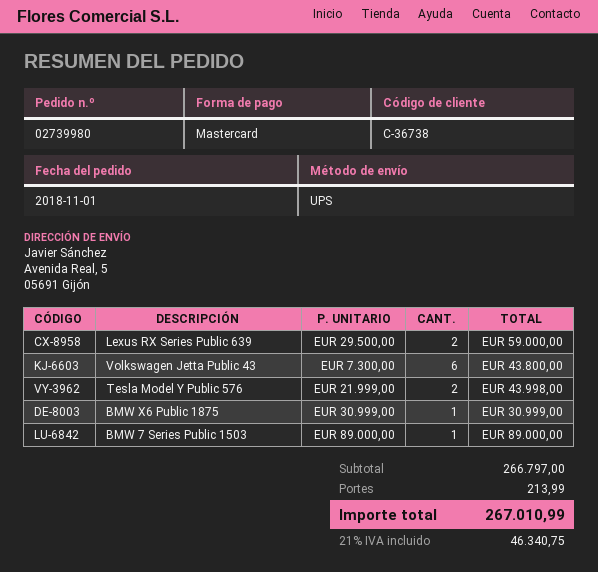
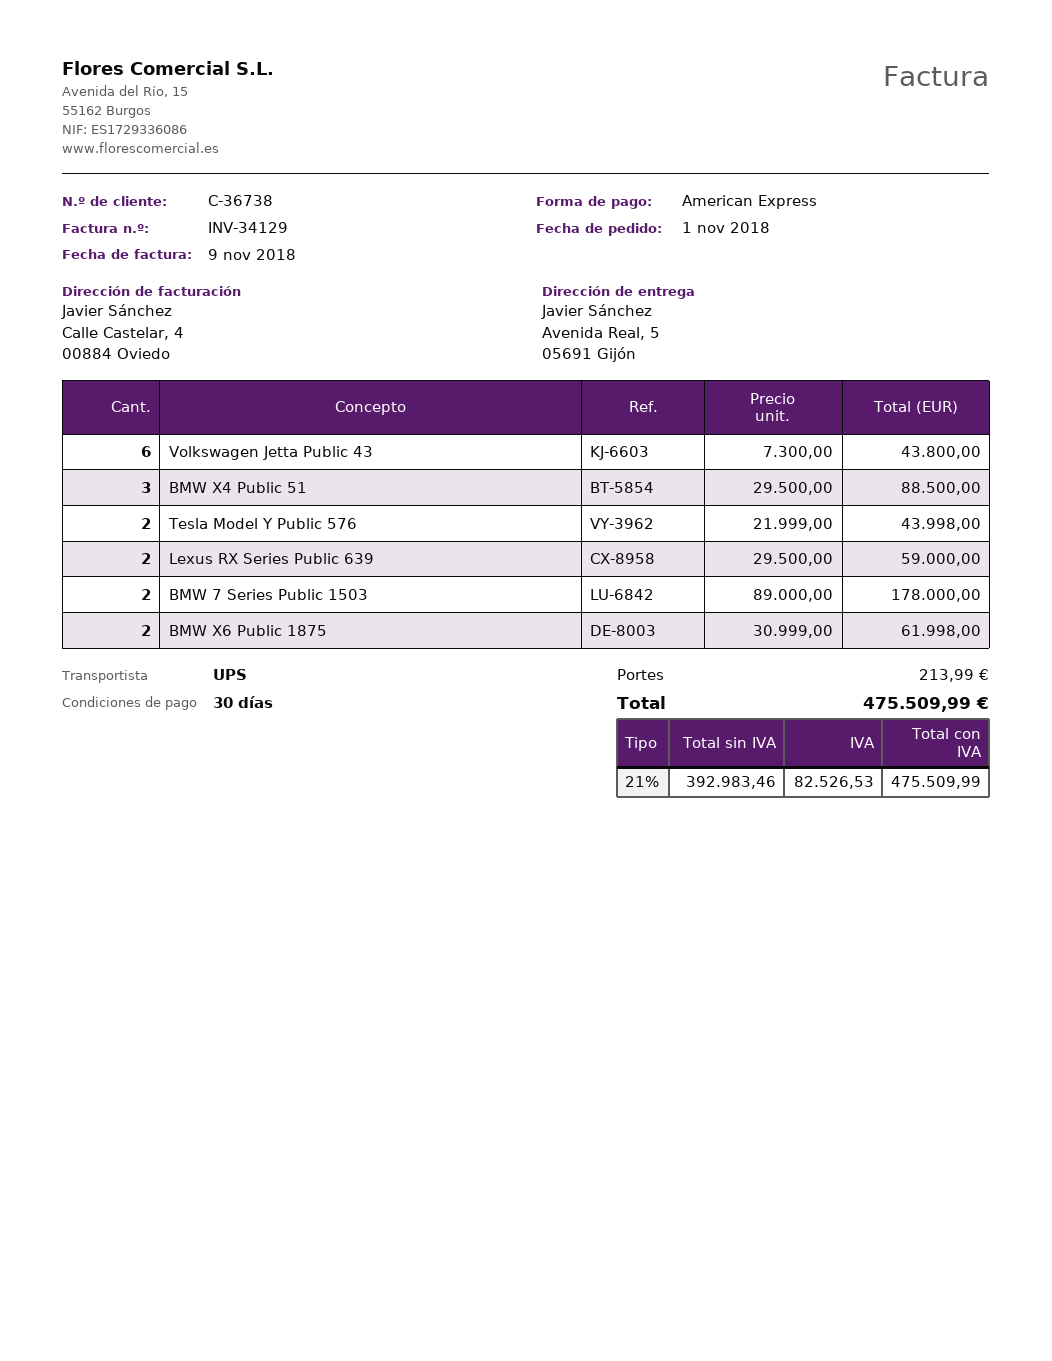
payment method: Mastercard -> American Express
BMW X6 Public 1875: 1 x 30999.00 = 30999.00 -> 2 x 30999.00 = 61998.00
BMW 7 Series Public 1503: 1 x 89000.00 = 89000.00 -> 2 x 89000.00 = 178000.00
BMW X4 Public 51: none -> 3 x 29500.00 = 88500.00
tax: 21% = 46340.75 -> 21% = 82526.53
total: 267010.99 -> 475509.99

